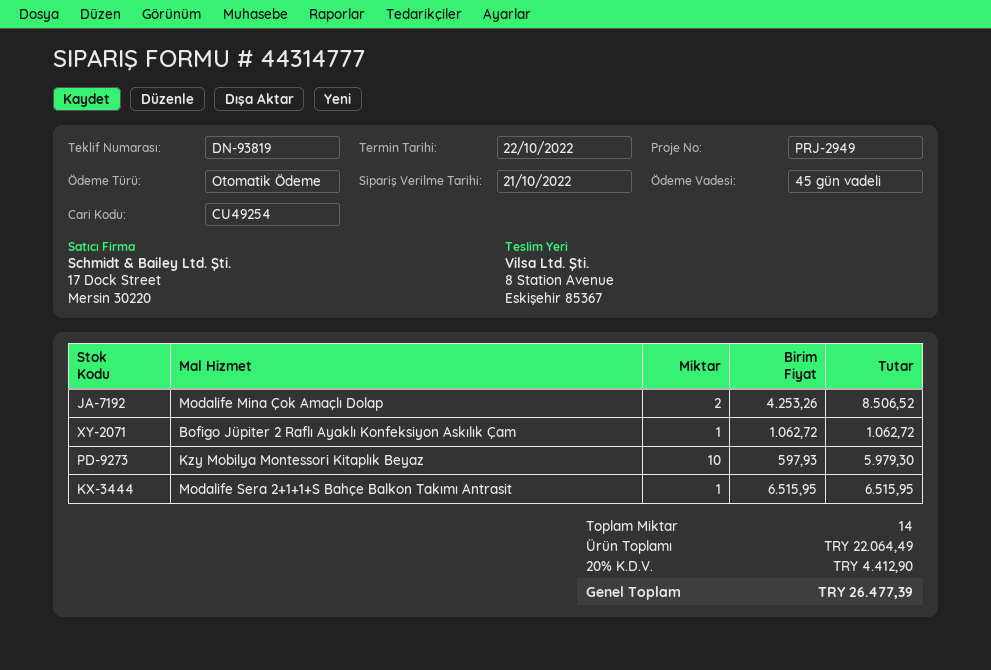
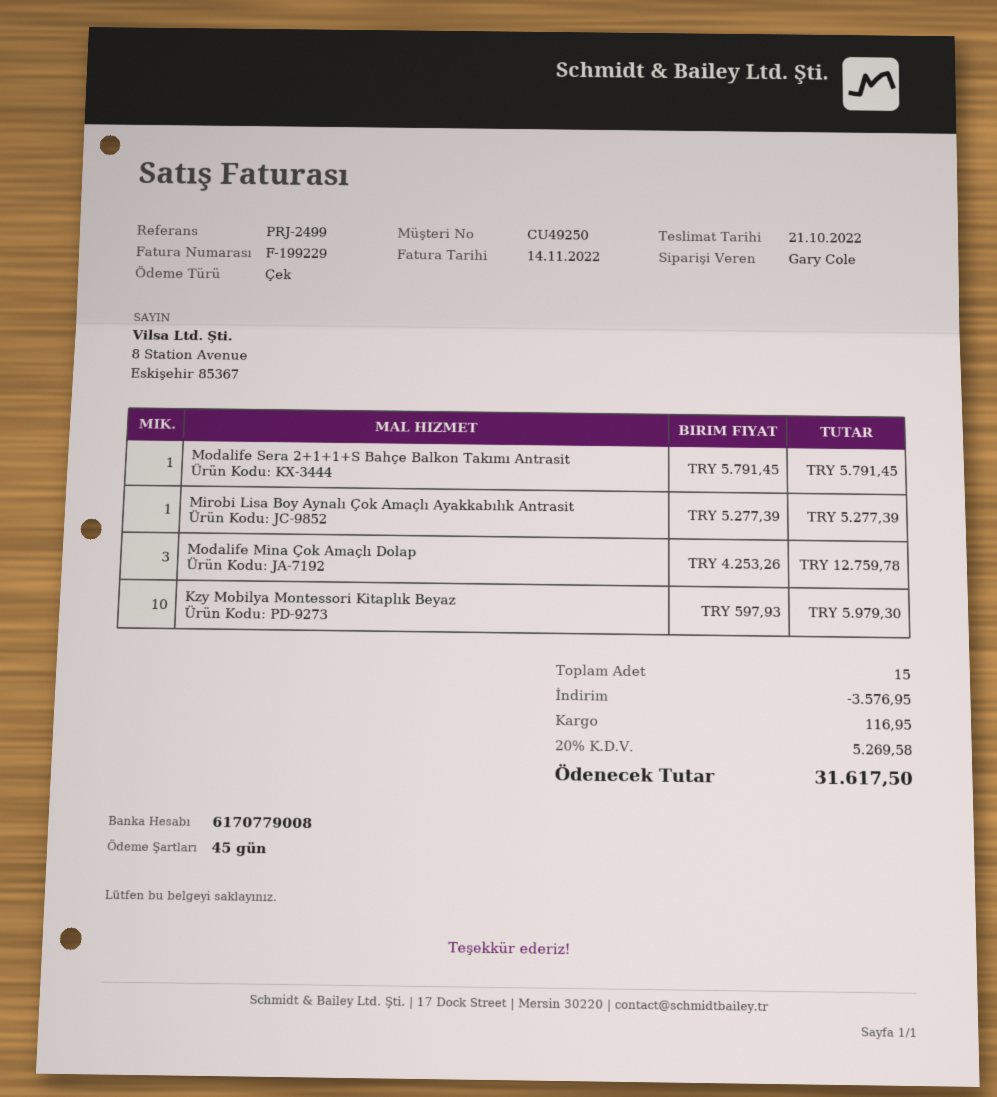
delivery date: 2022-10-22 -> 2022-10-21
customer number: CU49254 -> CU49250
reference: PRJ-2949 -> PRJ-2499
payment method: direct debit -> cheque
Modalife Mina Çok Amaçlı Dolap: 2 x 4253.26 = 8506.52 -> 3 x 4253.26 = 12759.78
Bofigo Jüpiter 2 Raflı Ayaklı Konfeksiyon Askılık Çam: 1 x 1062.72 = 1062.72 -> none
Modalife Sera 2+1+1+S Bahçe Balkon Takımı Antrasit: 1 x 6515.95 = 6515.95 -> 1 x 5791.45 = 5791.45
Mirobi Lisa Boy Aynalı Çok Amaçlı Ayakkabılık Antrasit: none -> 1 x 5277.39 = 5277.39
total quantity: 14 -> 15
discount: none -> 3576.95
shipping: none -> 116.95
tax: 20% = 4412.90 -> 20% = 5269.58
total: 26477.39 -> 31617.50

